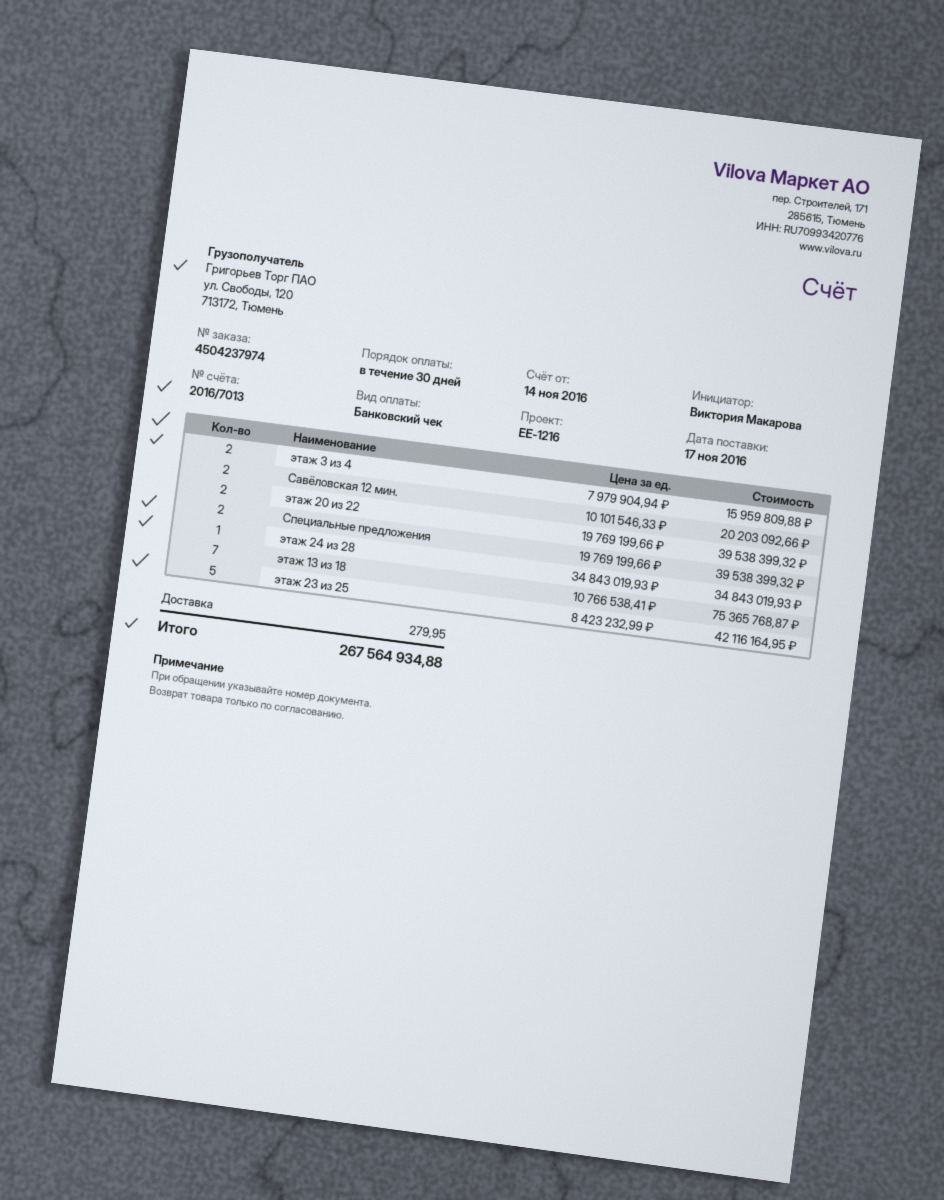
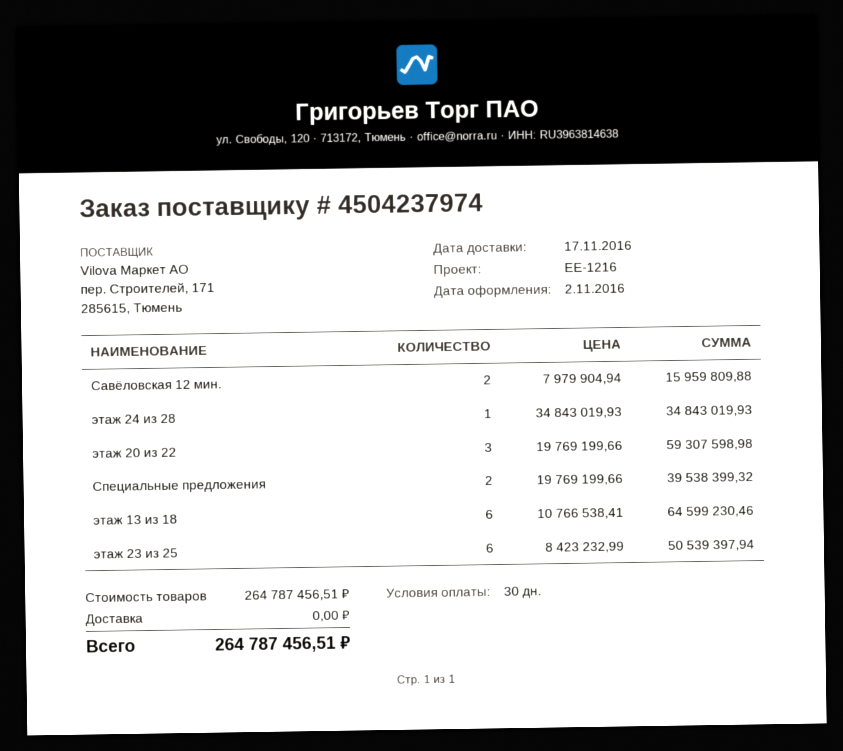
этаж 3 из 4: 2 x 7979904.94 = 15959809.88 -> none
Савёловская 12 мин.: 2 x 10101546.33 = 20203092.66 -> 2 x 7979904.94 = 15959809.88
этаж 20 из 22: 2 x 19769199.66 = 39538399.32 -> 3 x 19769199.66 = 59307598.98
этаж 13 из 18: 7 x 10766538.41 = 75365768.87 -> 6 x 10766538.41 = 64599230.46
этаж 23 из 25: 5 x 8423232.99 = 42116164.95 -> 6 x 8423232.99 = 50539397.94
shipping: 279.95 -> 0.00
total: 267564934.88 -> 264787456.51

